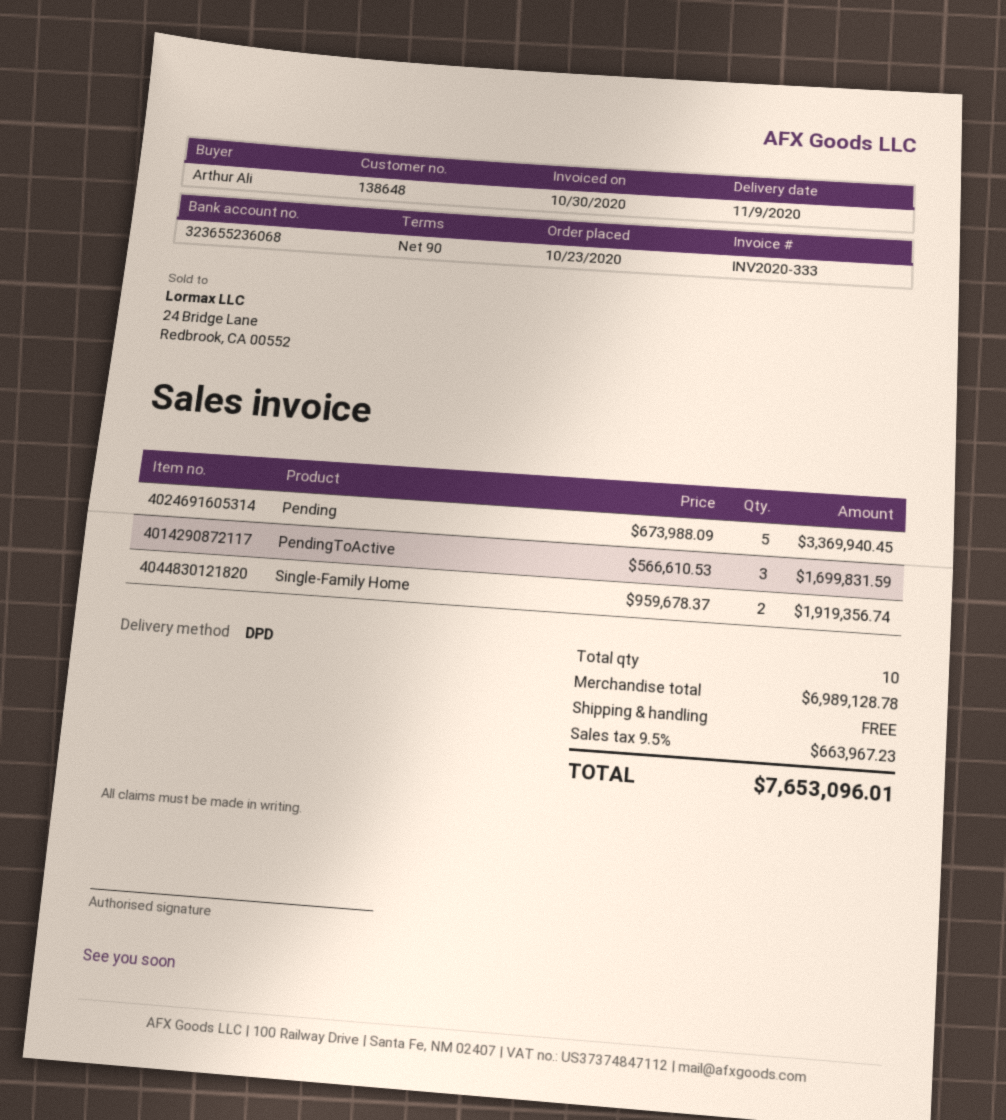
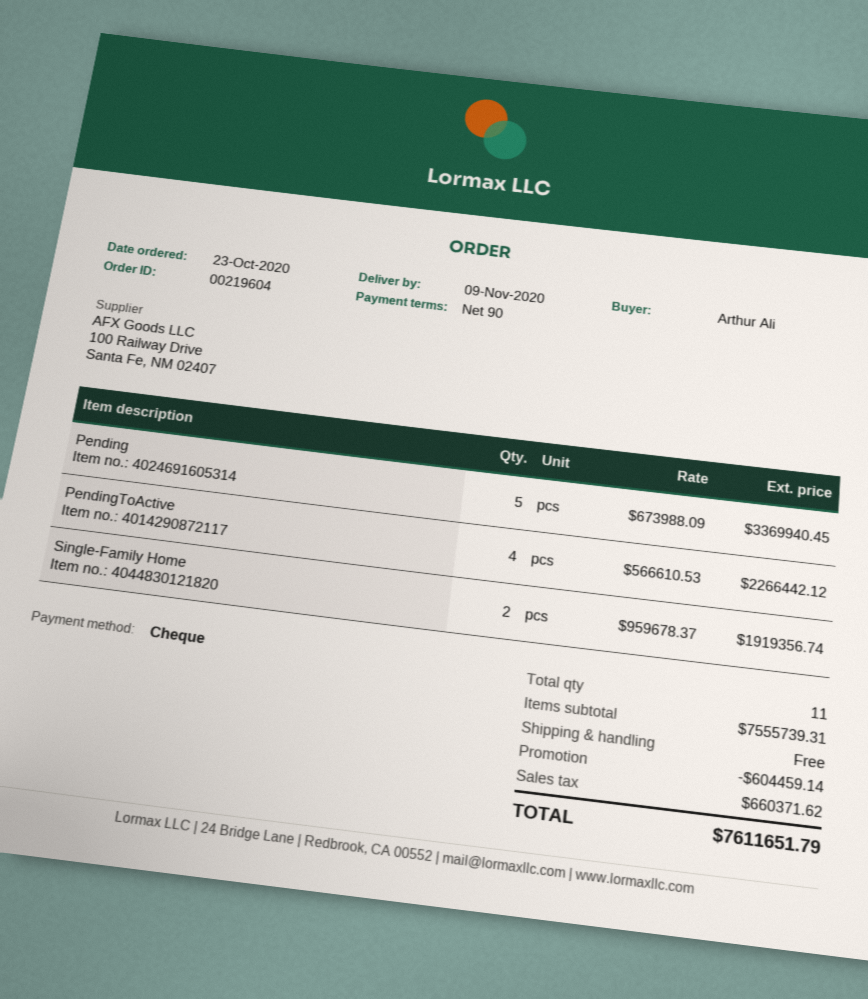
PendingToActive: 3 x 566610.53 = 1699831.59 -> 4 x 566610.53 = 2266442.12
total quantity: 10 -> 11
subtotal: 6989128.78 -> 7555739.31
discount: none -> 604459.14
tax: 663967.23 -> 660371.62
total: 7653096.01 -> 7611651.79

